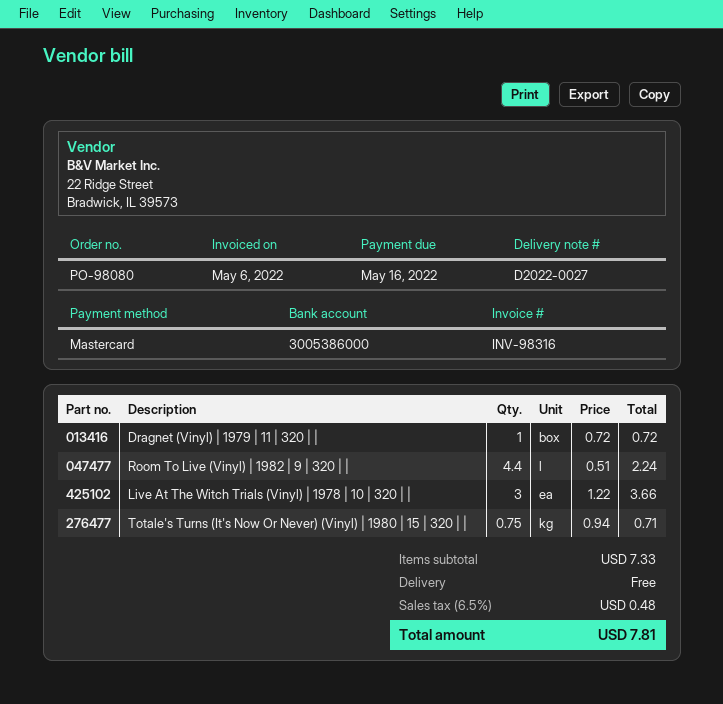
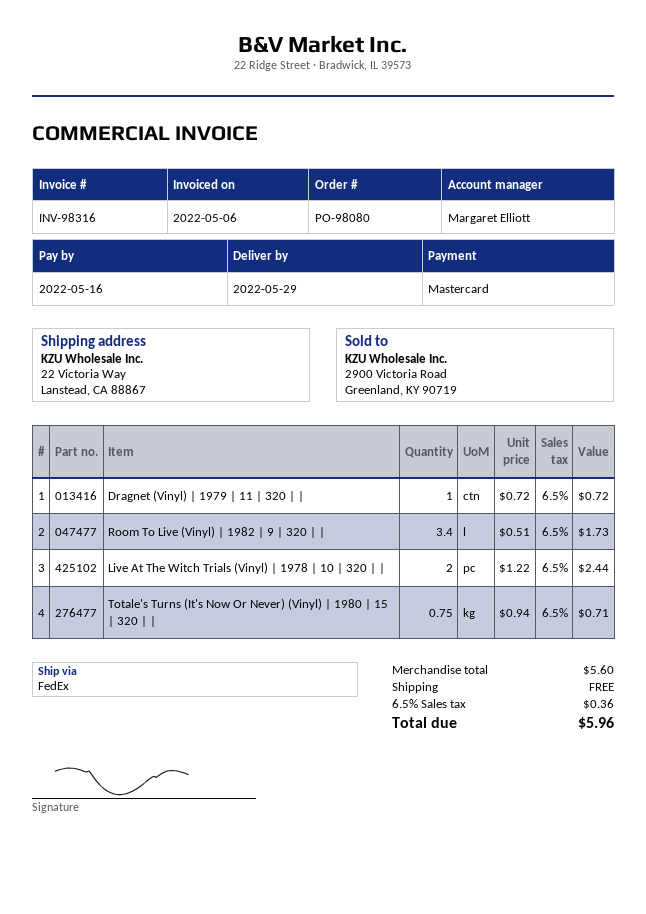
Room To Live (Vinyl) | 1982 | 9 | 320 | |: 4.4 x 0.51 = 2.24 -> 3.4 x 0.51 = 1.73
Live At The Witch Trials (Vinyl) | 1978 | 10 | 320 | |: 3 x 1.22 = 3.66 -> 2 x 1.22 = 2.44
subtotal: 7.33 -> 5.60
tax: 6.5% = 0.48 -> 6.5% = 0.36
total: 7.81 -> 5.96

